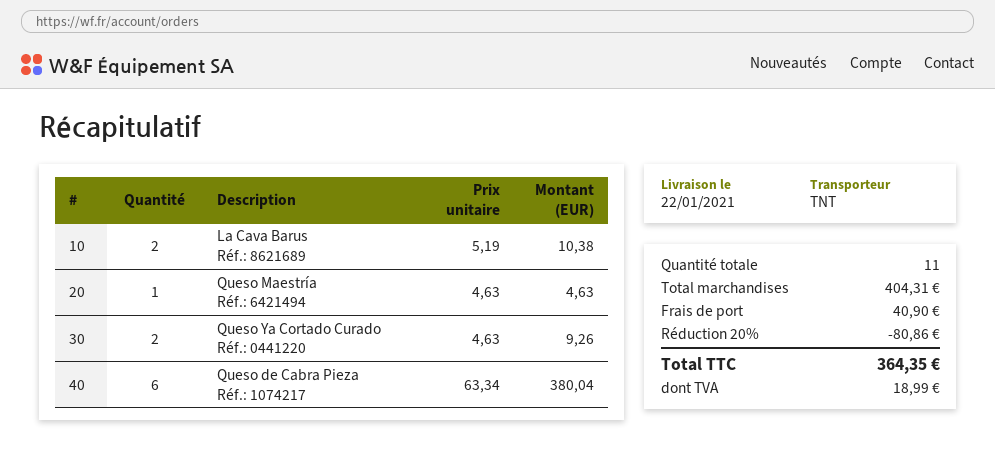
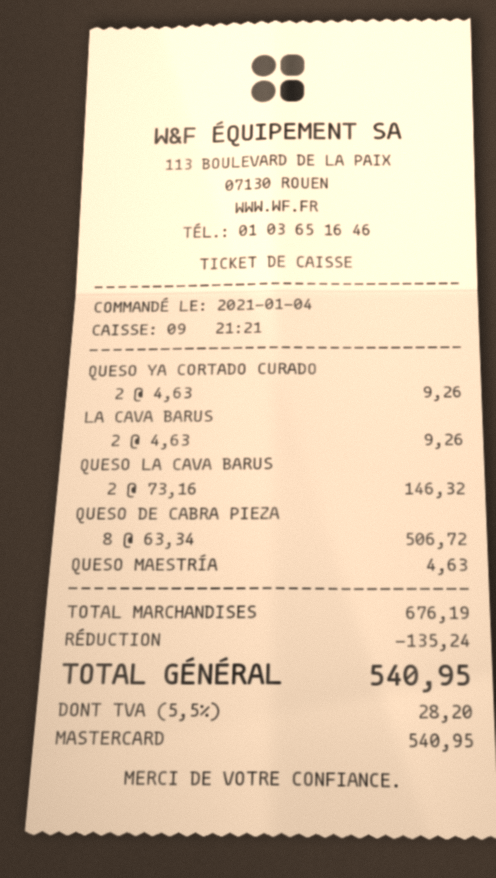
La Cava Barus: 2 x 5.19 = 10.38 -> 2 x 4.63 = 9.26
Queso de Cabra Pieza: 6 x 63.34 = 380.04 -> 8 x 63.34 = 506.72
QUESO LA CAVA BARUS: none -> 2 x 73.16 = 146.32
subtotal: 404.31 -> 676.19
discount: 80.86 -> 135.24
shipping: 40.90 -> none
tax: 18.99 -> 28.20
total: 364.35 -> 540.95

